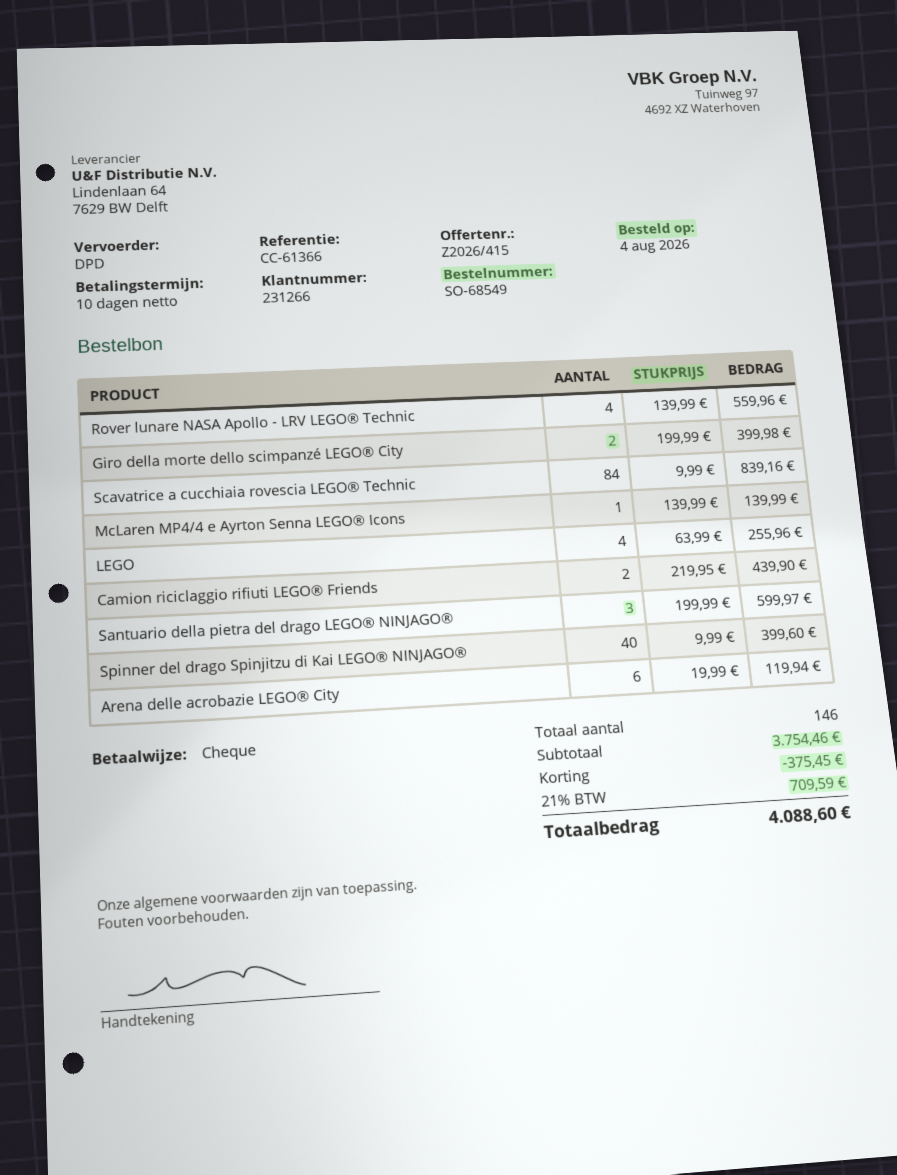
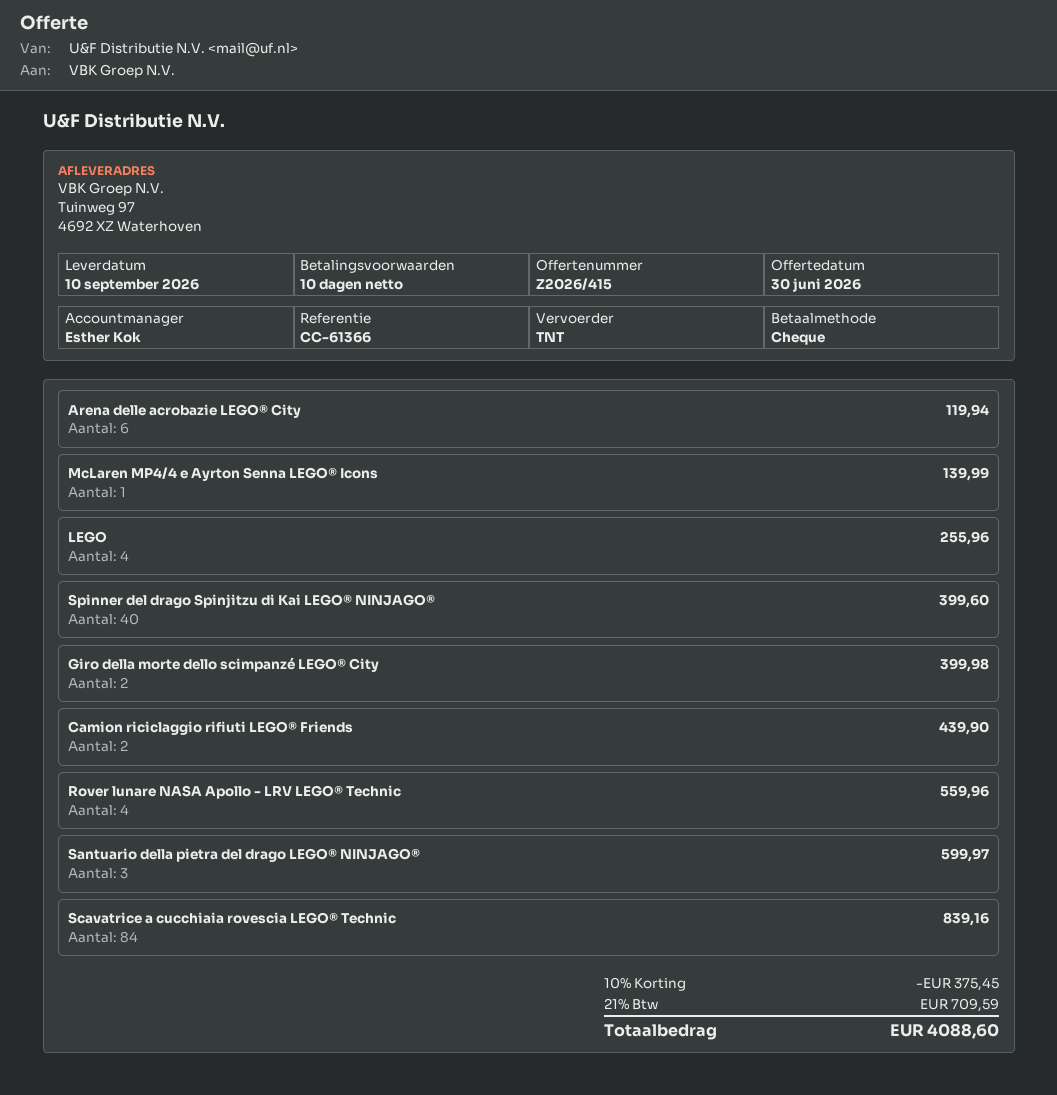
shipping method: DPD -> TNT

